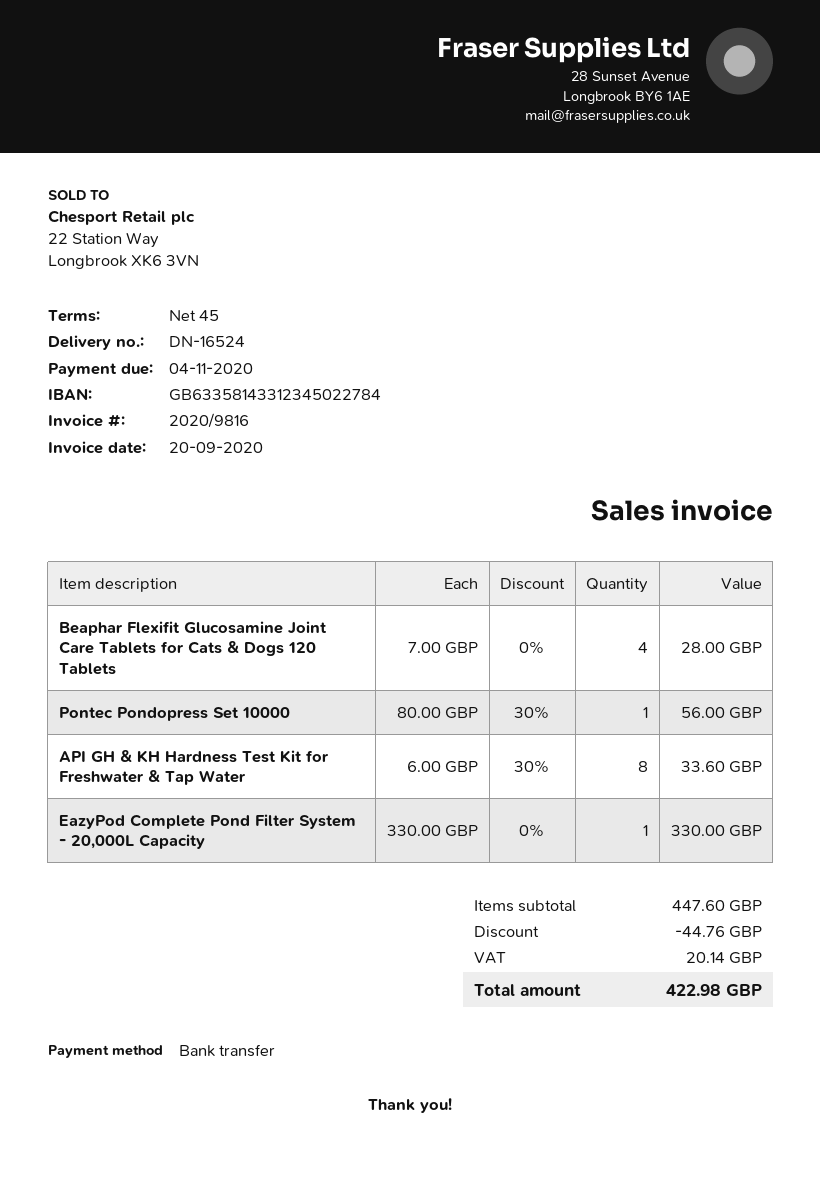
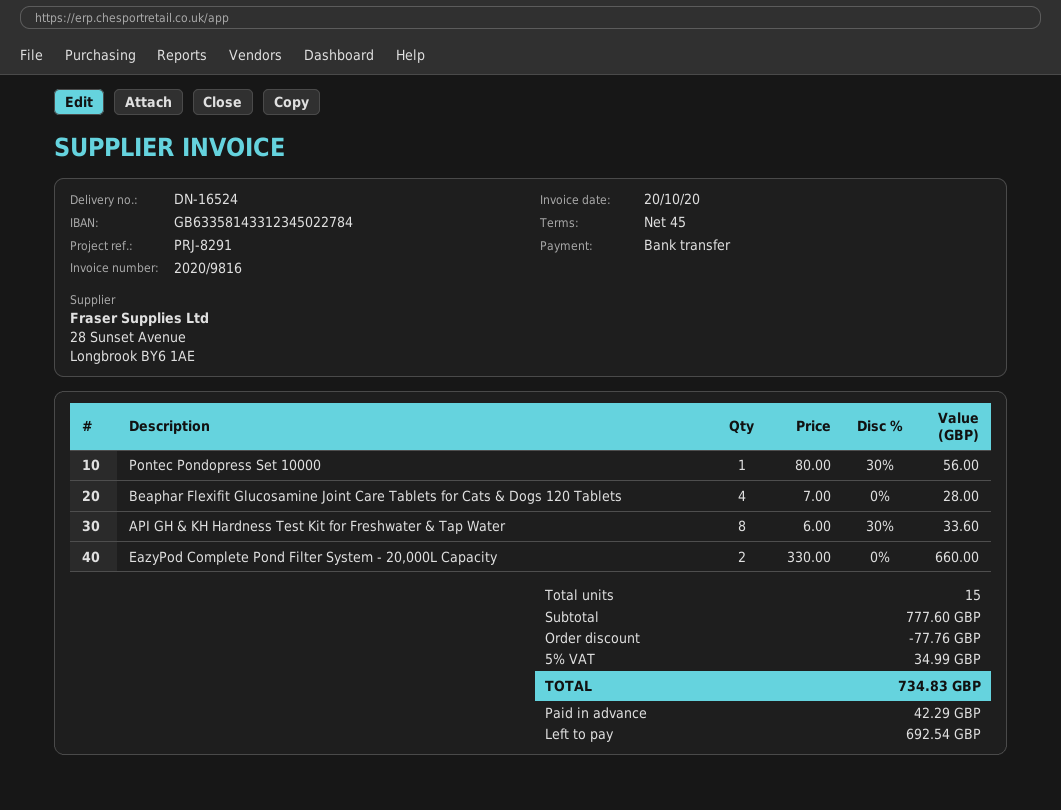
invoice date: 2020-09-20 -> 2020-10-20
EazyPod Complete Pond Filter System - 20,000L Capacity: 1 x 330.00 = 330.00 -> 2 x 330.00 = 660.00
subtotal: 447.60 -> 777.60
discount: 44.76 -> 77.76
tax: 20.14 -> 34.99
total: 422.98 -> 734.83

